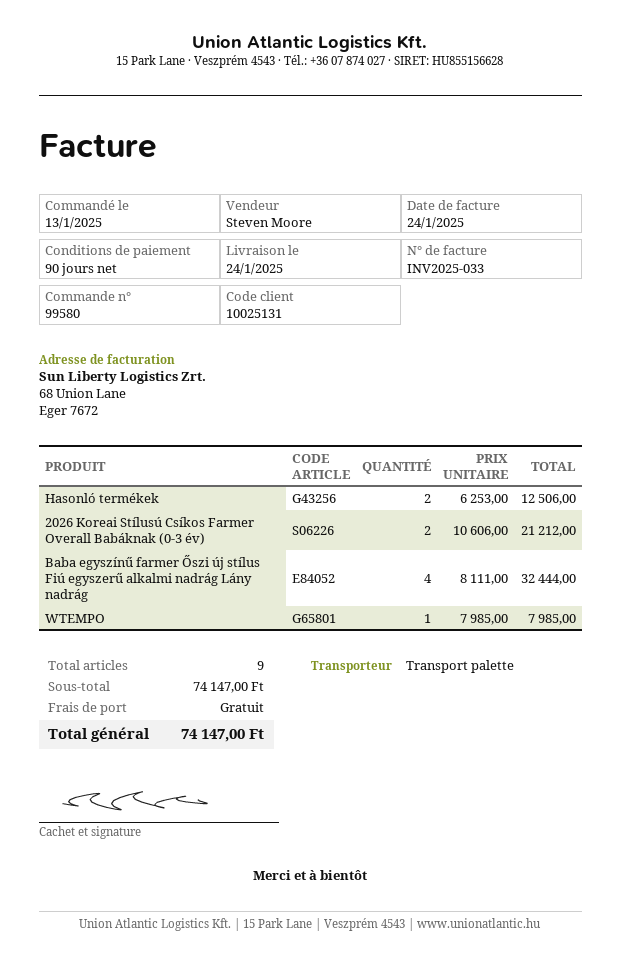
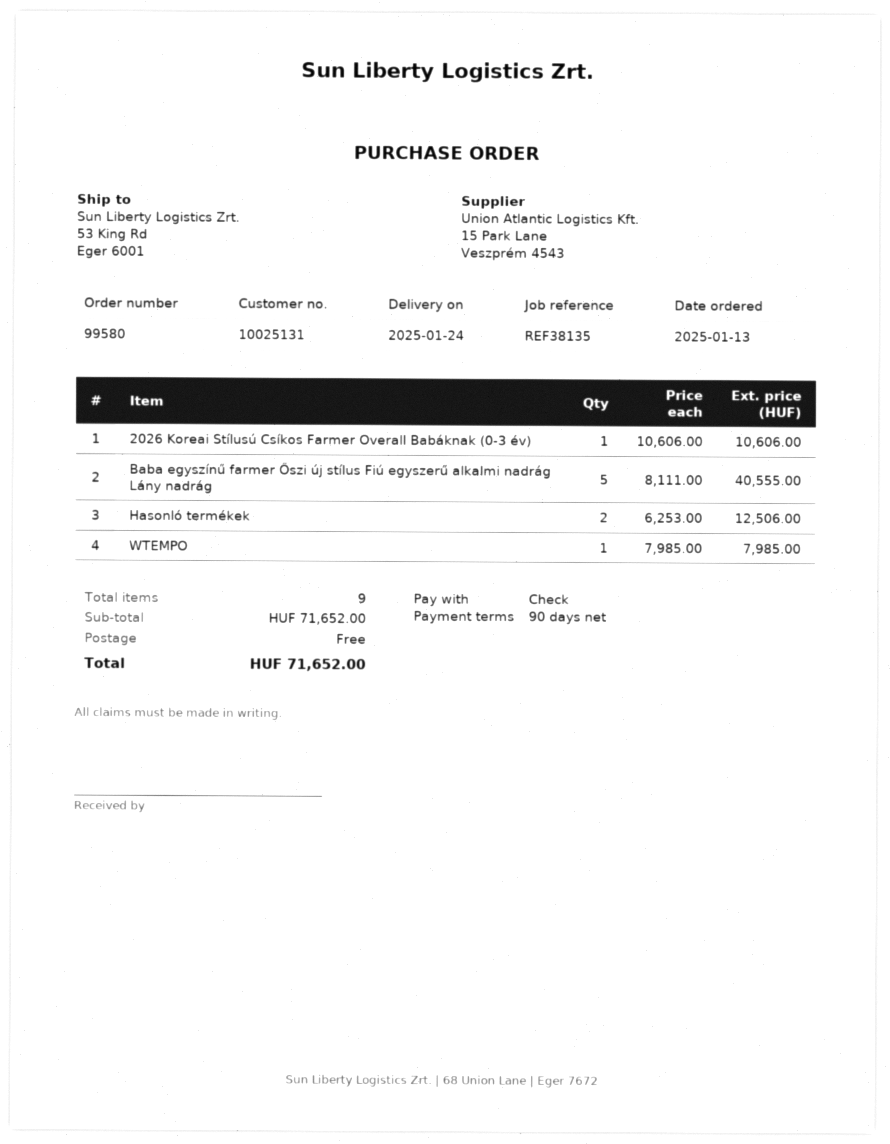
2026 Koreai Stílusú Csíkos Farmer Overall Babáknak (0-3 év): 2 x 10606.00 = 21212.00 -> 1 x 10606.00 = 10606.00
Baba egyszínű farmer Őszi új stílus Fiú egyszerű alkalmi nadrág Lány nadrág: 4 x 8111.00 = 32444.00 -> 5 x 8111.00 = 40555.00
subtotal: 74147.00 -> 71652.00
total: 74147.00 -> 71652.00

